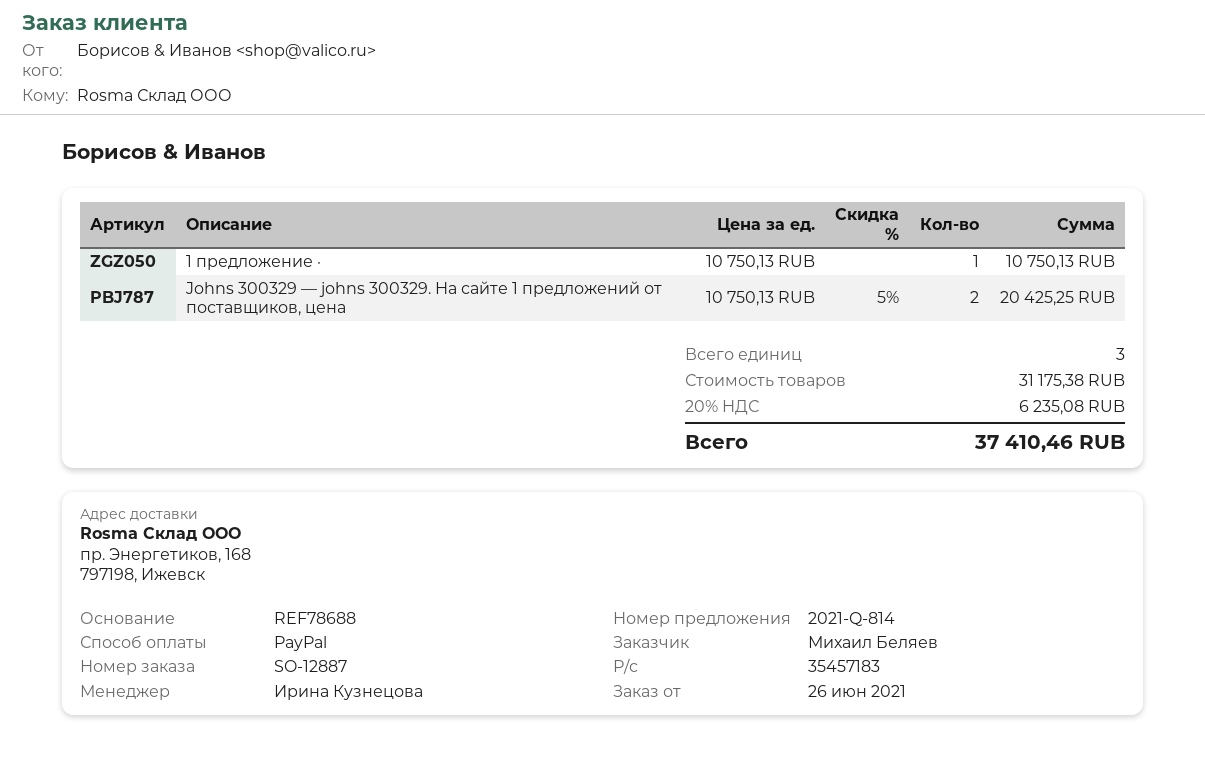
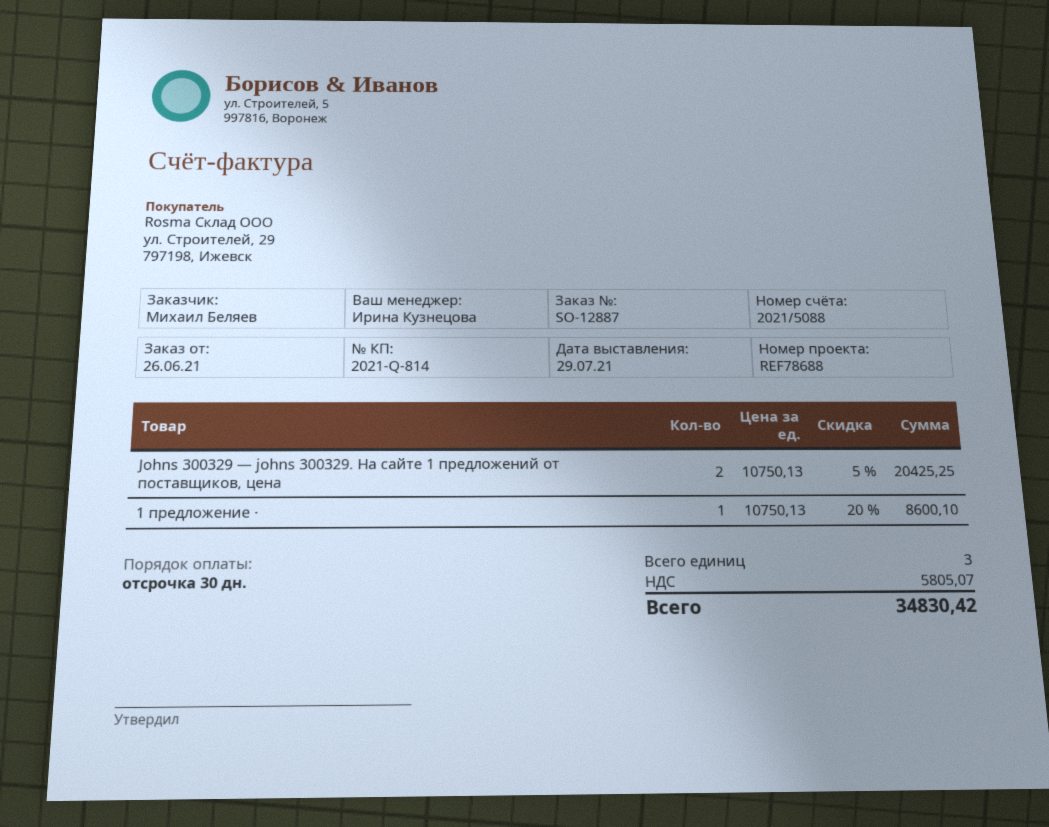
1 предложение ·: 1 x 10750.13 = 10750.13 -> 1 x 10750.13 - 20% = 8600.10
tax: 6235.08 -> 5805.07
total: 37410.46 -> 34830.42

